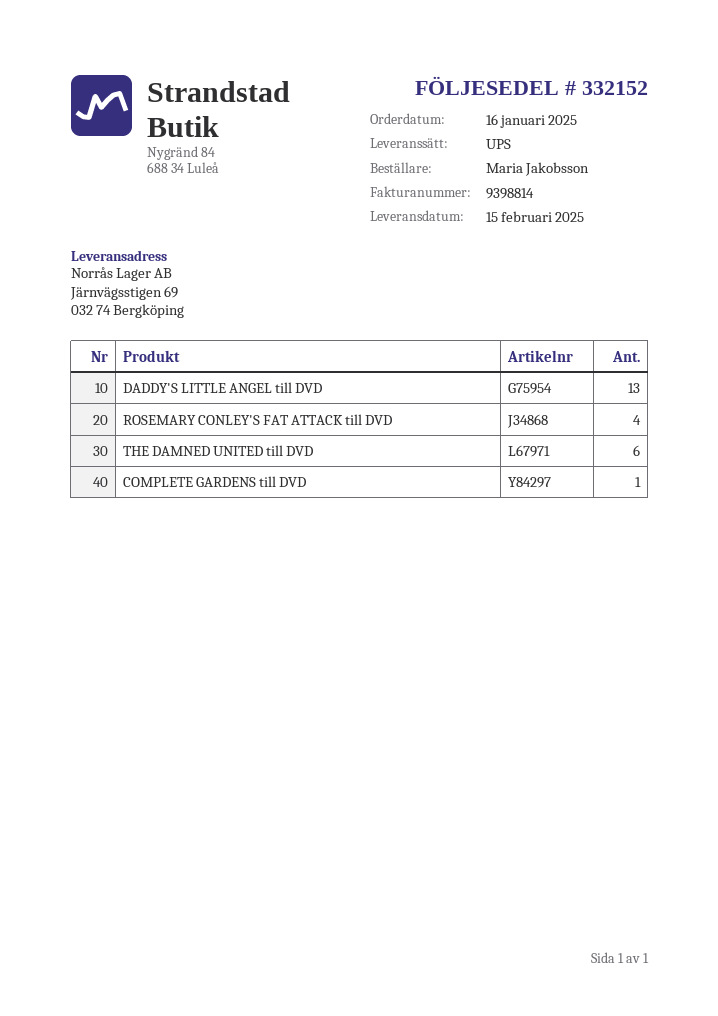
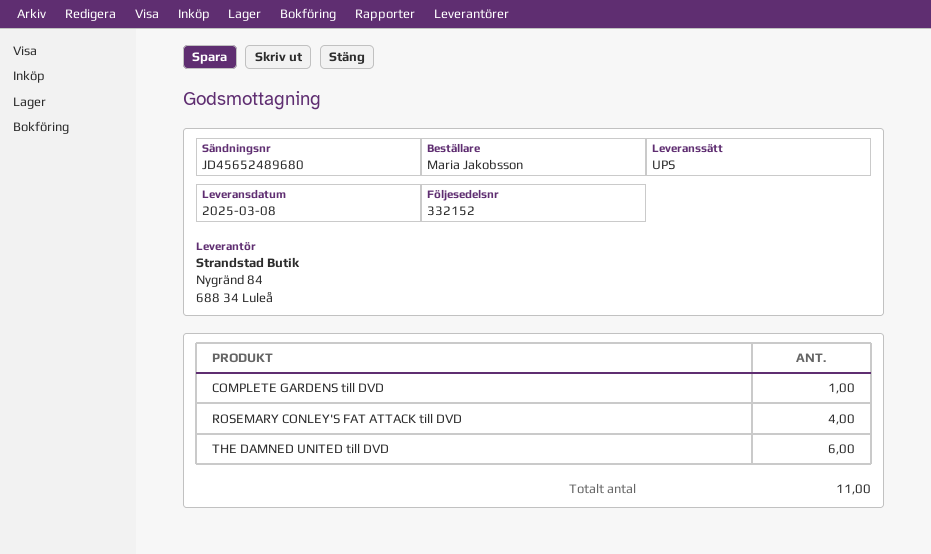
delivery date: 2025-02-15 -> 2025-03-08
DADDY'S LITTLE ANGEL till DVD: 13 -> none

